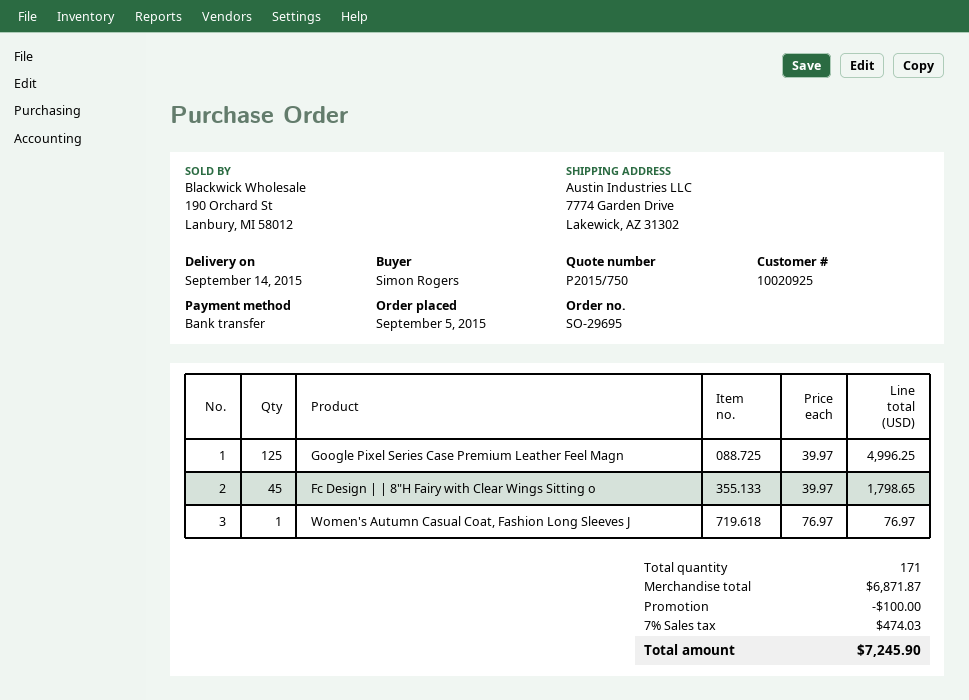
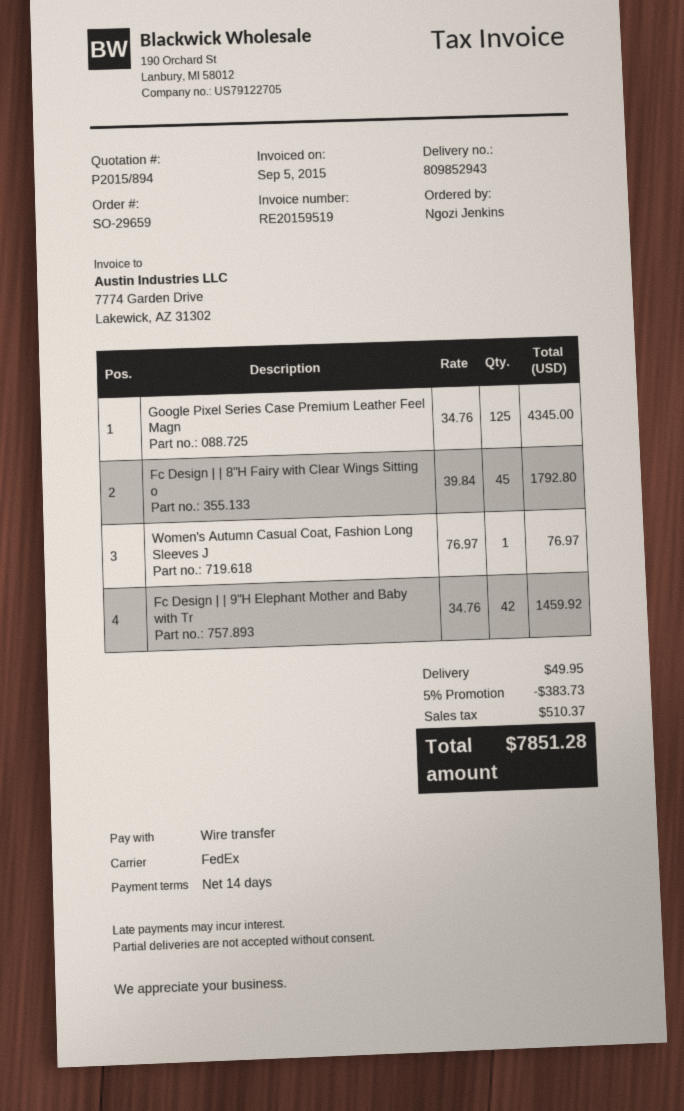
quote number: P2015/750 -> P2015/894
order number: SO-29695 -> SO-29659
ordered by: Simon Rogers -> Ngozi Jenkins
Google Pixel Series Case Premium Leather Feel Magn: 125 x 39.97 = 4996.25 -> 125 x 34.76 = 4345.00
Fc Design | | 8"H Fairy with Clear Wings Sitting o: 45 x 39.97 = 1798.65 -> 45 x 39.84 = 1792.80
Fc Design | | 9"H Elephant Mother and Baby with Tr: none -> 42 x 34.76 = 1459.92
discount: 100.00 -> 383.73
shipping: none -> 49.95
tax: 474.03 -> 510.37
total: 7245.90 -> 7851.28

